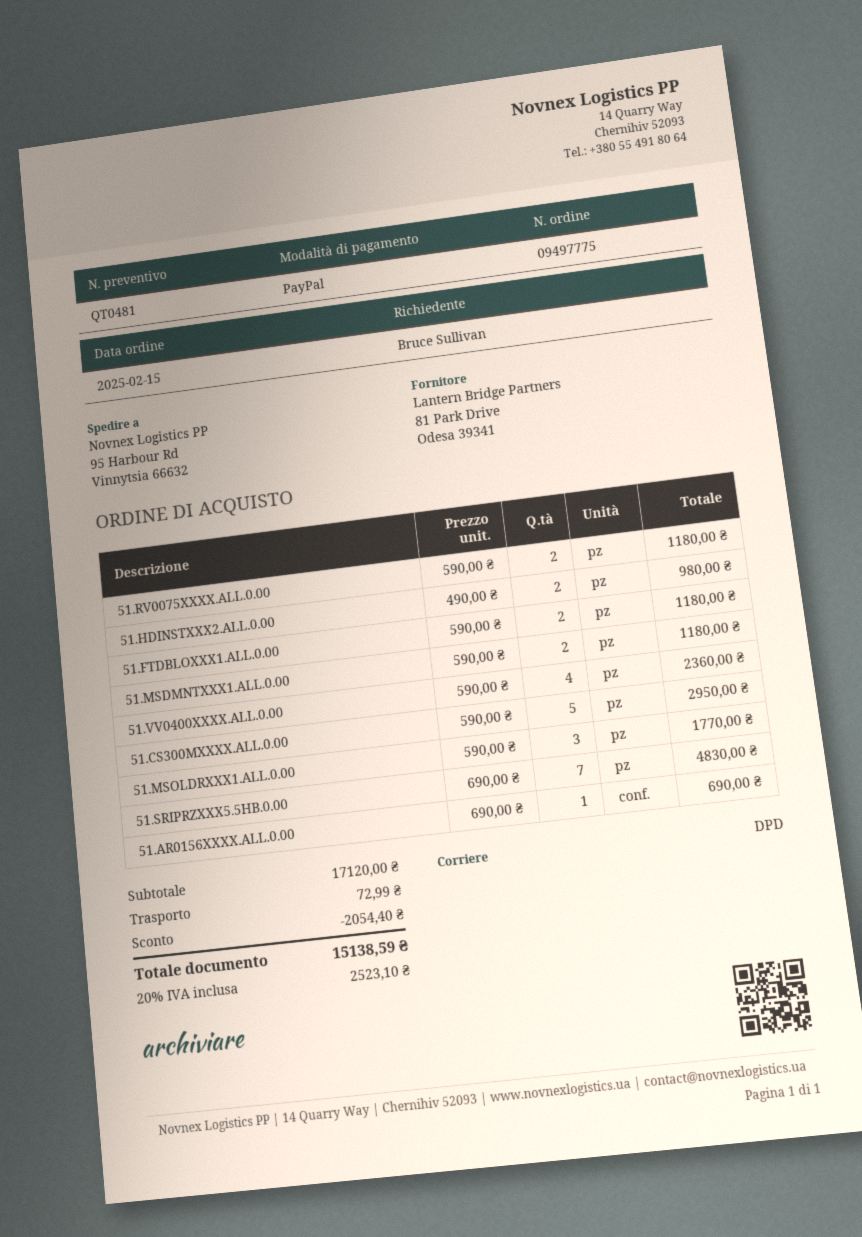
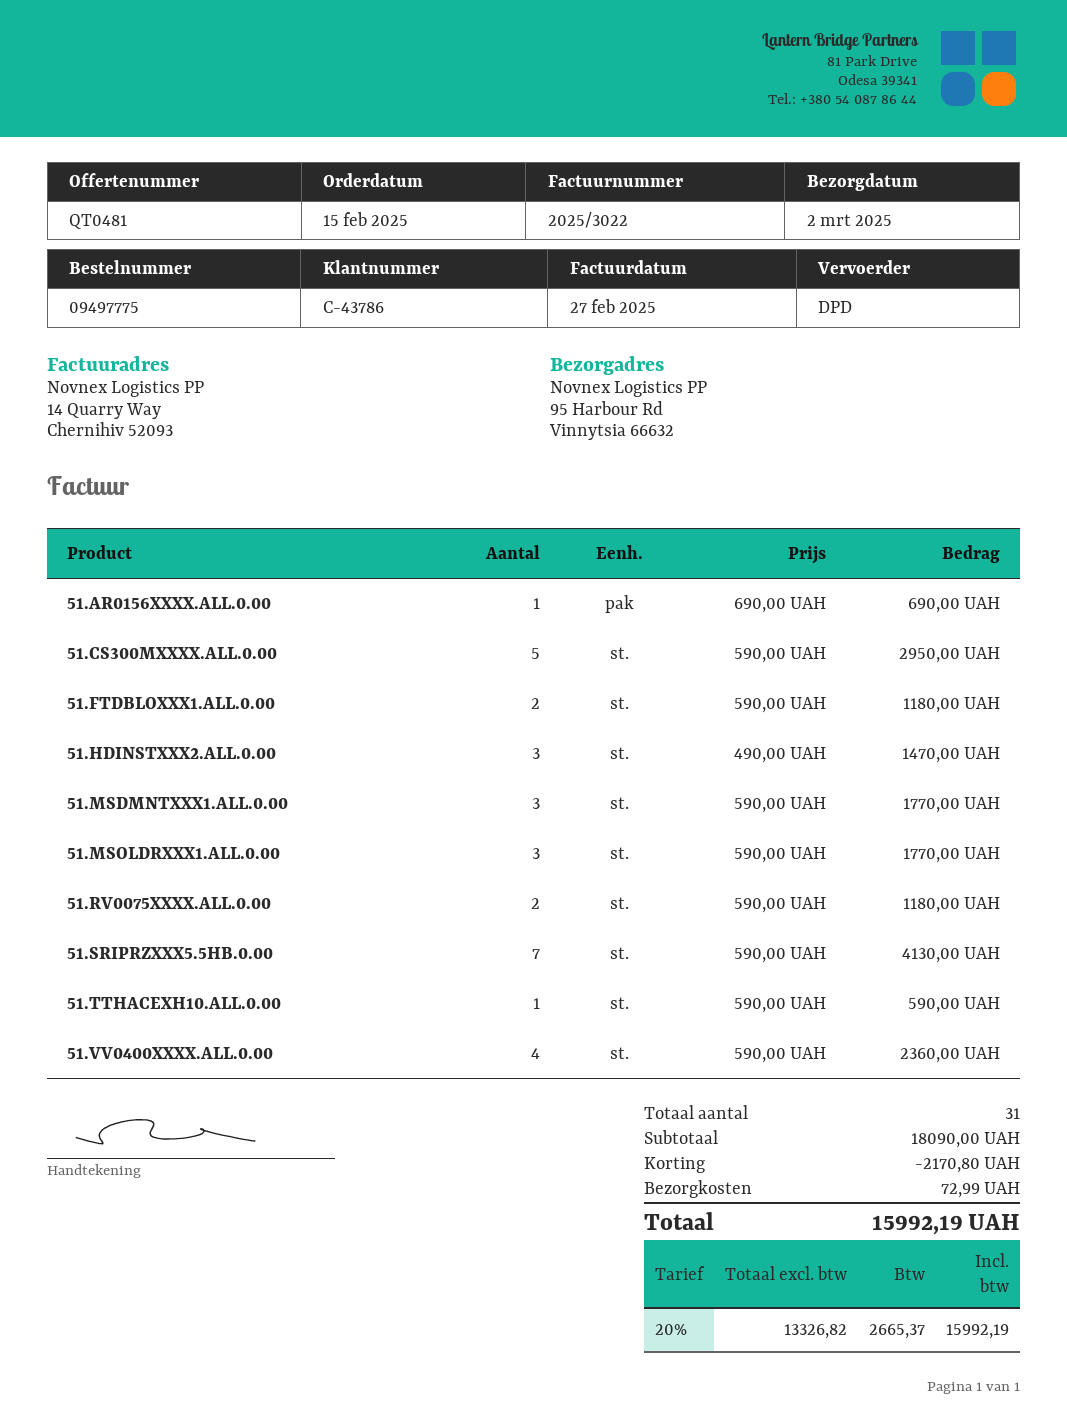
51.HDINSTXXX2.ALL.0.00: 2 x 490.00 = 980.00 -> 3 x 490.00 = 1470.00
51.MSDMNTXXX1.ALL.0.00: 2 x 590.00 = 1180.00 -> 3 x 590.00 = 1770.00
51.SRIPRZXXX5.5HB.0.00: 7 x 690.00 = 4830.00 -> 7 x 590.00 = 4130.00
51.TTHACEXH10.ALL.0.00: none -> 1 x 590.00 = 590.00
subtotal: 17120.00 -> 18090.00
discount: 2054.40 -> 2170.80
tax: 20% = 2523.10 -> 20% = 2665.37
total: 15138.59 -> 15992.19

